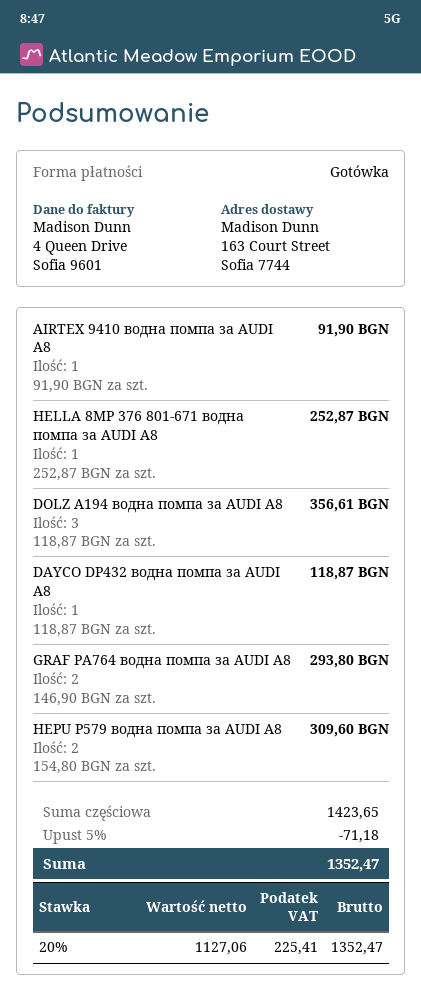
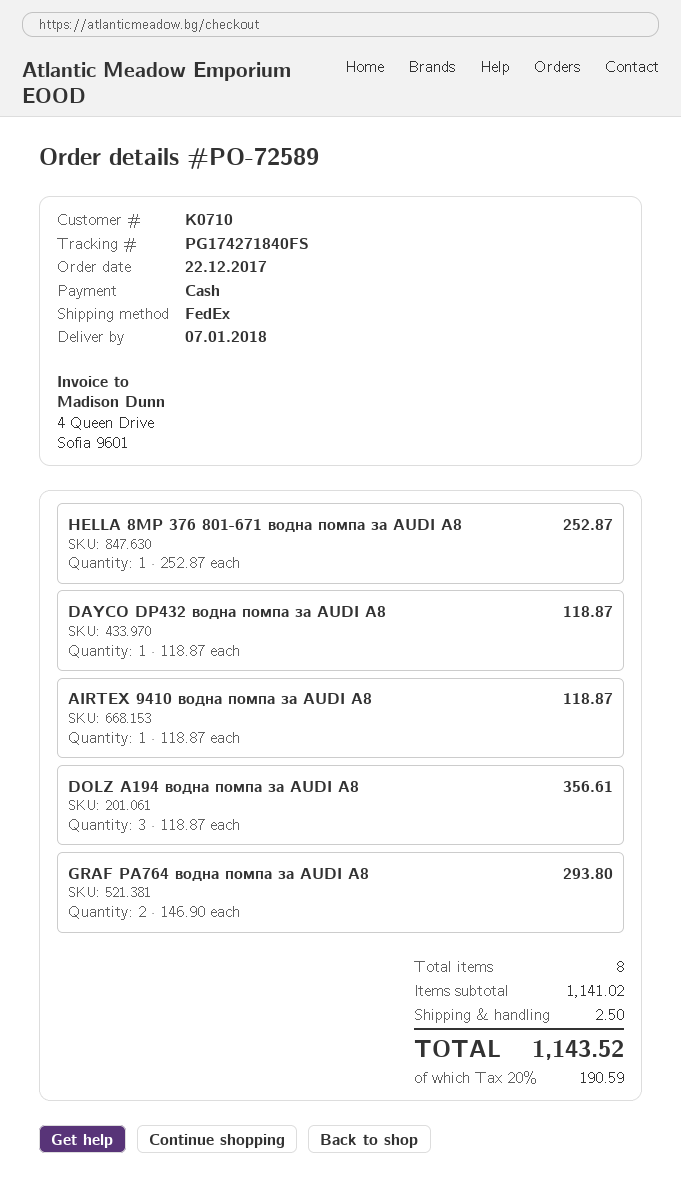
AIRTEX 9410 водна помпа за AUDI A8: 1 x 91.90 = 91.90 -> 1 x 118.87 = 118.87
HEPU P579 водна помпа за AUDI A8: 2 x 154.80 = 309.60 -> none
subtotal: 1423.65 -> 1141.02
discount: 5% = 71.18 -> none
shipping: none -> 2.50
tax: 20% = 225.41 -> 20% = 190.59
total: 1352.47 -> 1143.52

